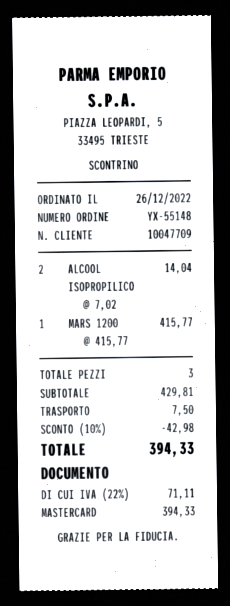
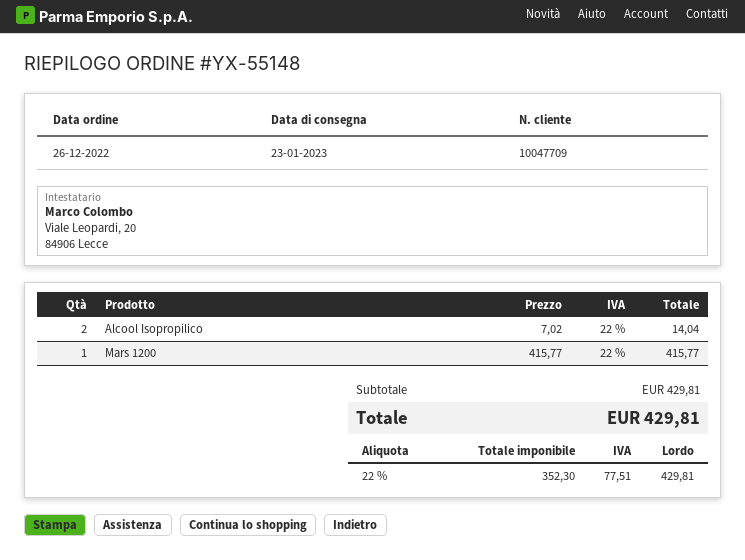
discount: 10% = 42.98 -> none
shipping: 7.50 -> none
tax: 22% = 71.11 -> 22% = 77.51
total: 394.33 -> 429.81

